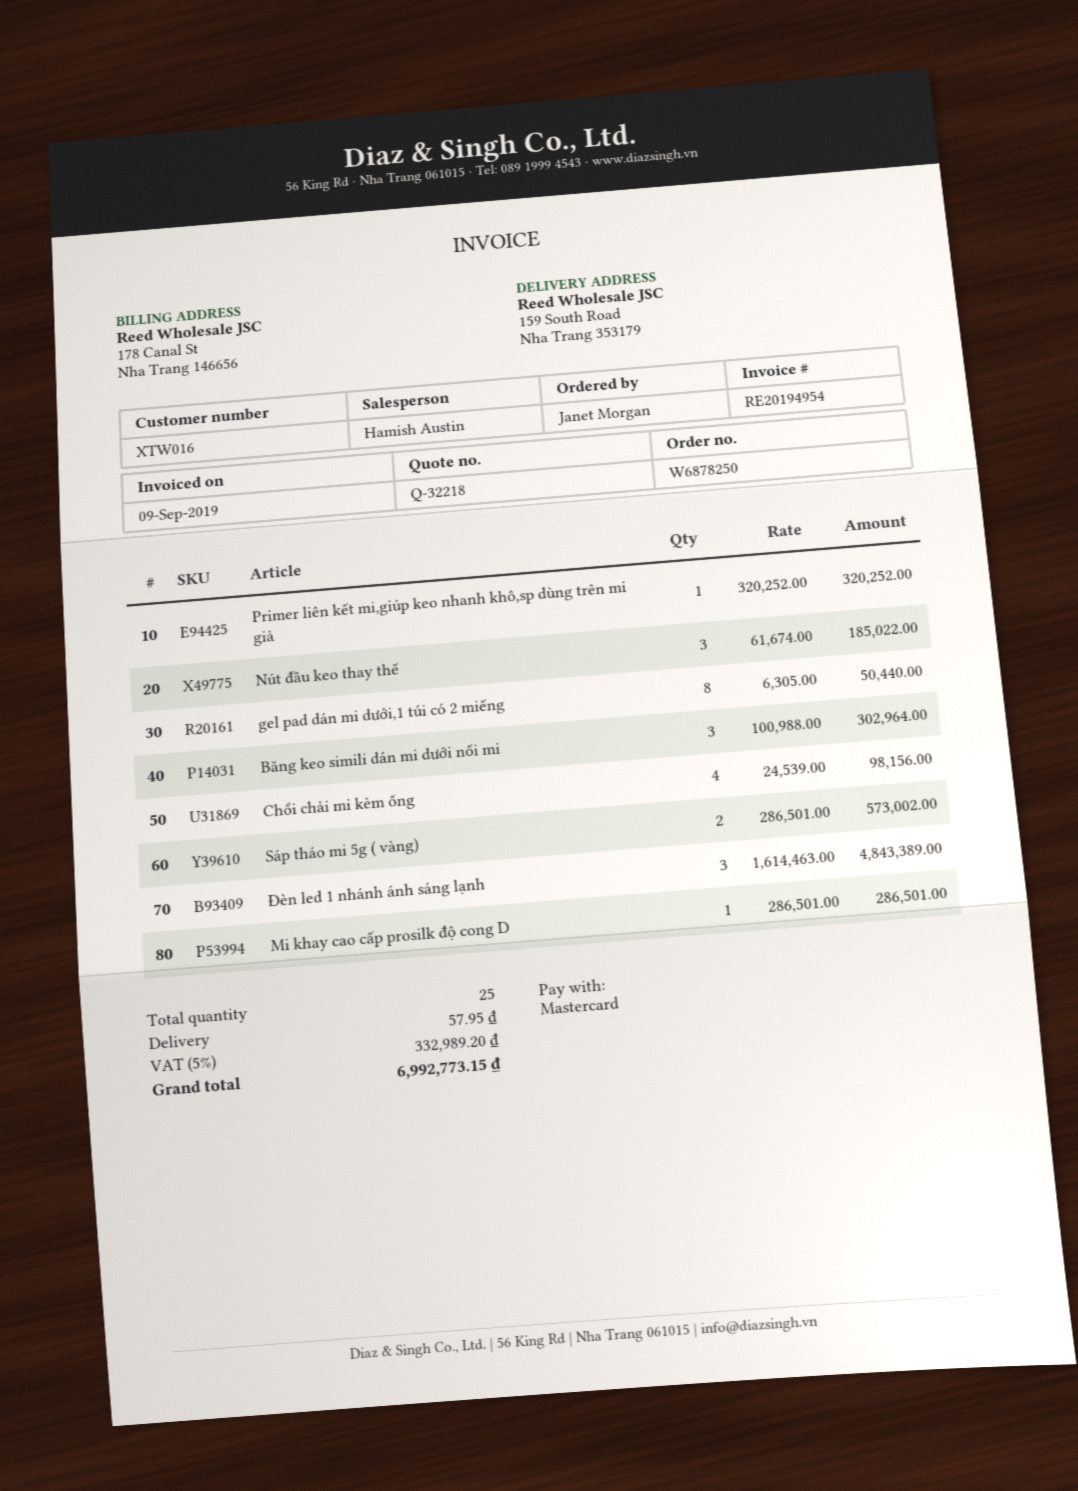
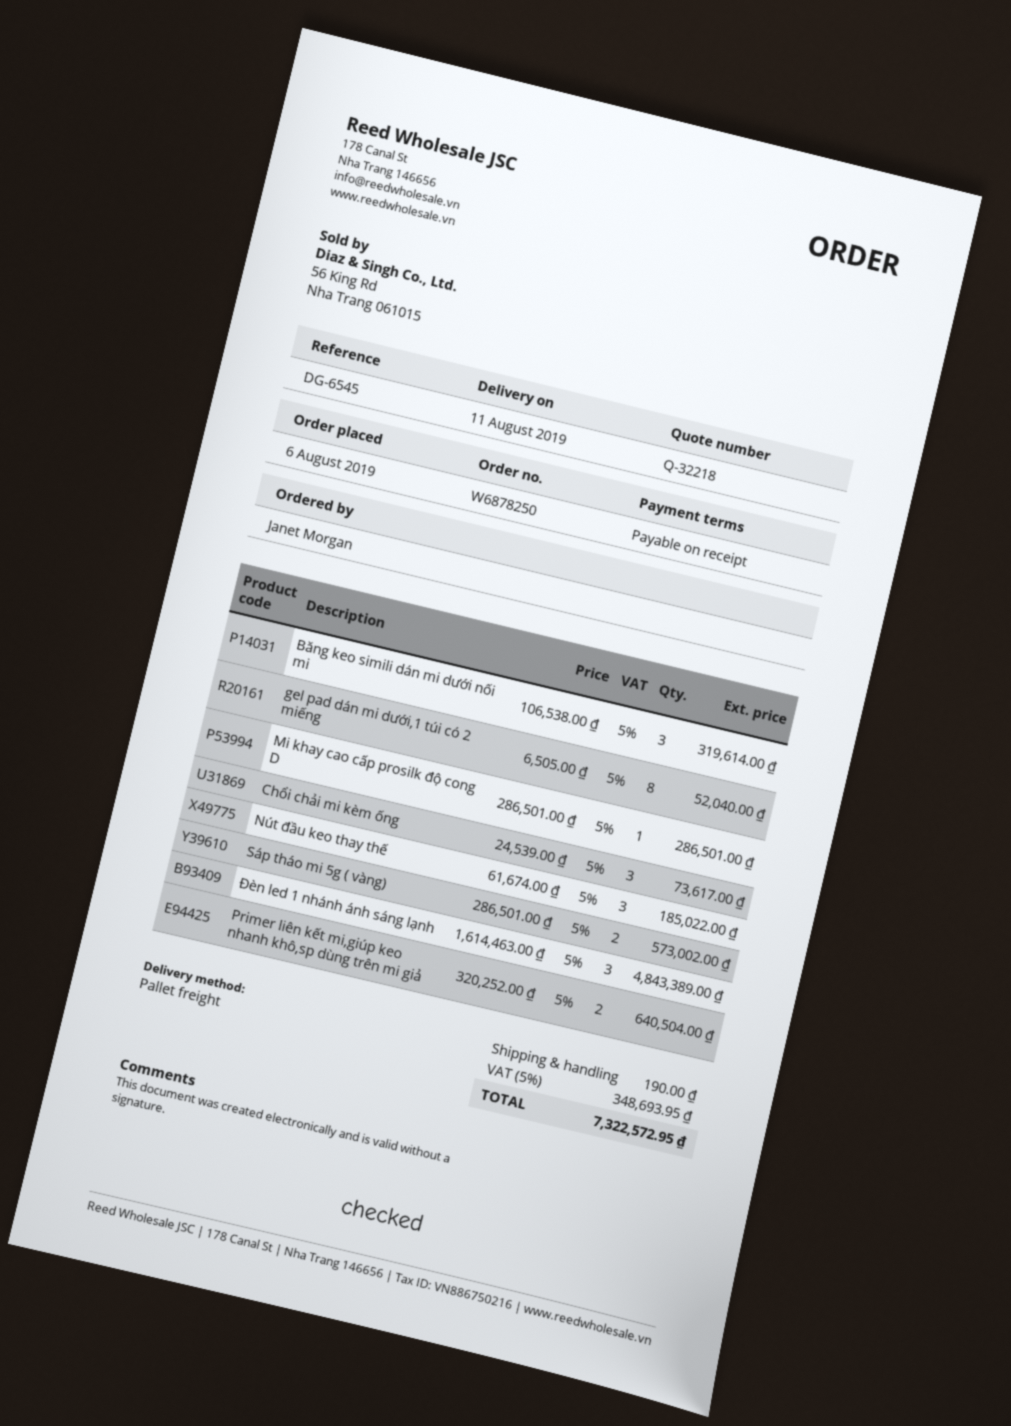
Primer liên kết mi,giúp keo nhanh khô,sp dùng trên mi giả: 1 x 320252.00 = 320252.00 -> 2 x 320252.00 = 640504.00
gel pad dán mi dưới,1 túi có 2 miếng: 8 x 6305.00 = 50440.00 -> 8 x 6505.00 = 52040.00
Băng keo simili dán mi dưới nối mi: 3 x 100988.00 = 302964.00 -> 3 x 106538.00 = 319614.00
Chổi chải mi kèm ống: 4 x 24539.00 = 98156.00 -> 3 x 24539.00 = 73617.00
shipping: 57.95 -> 190.00
tax: 5% = 332989.20 -> 5% = 348693.95
total: 6992773.15 -> 7322572.95

